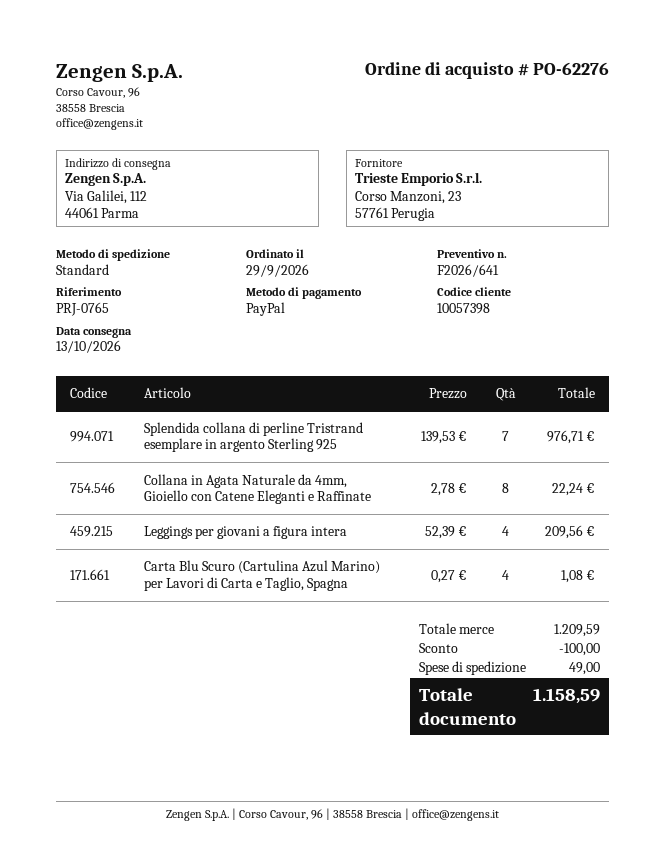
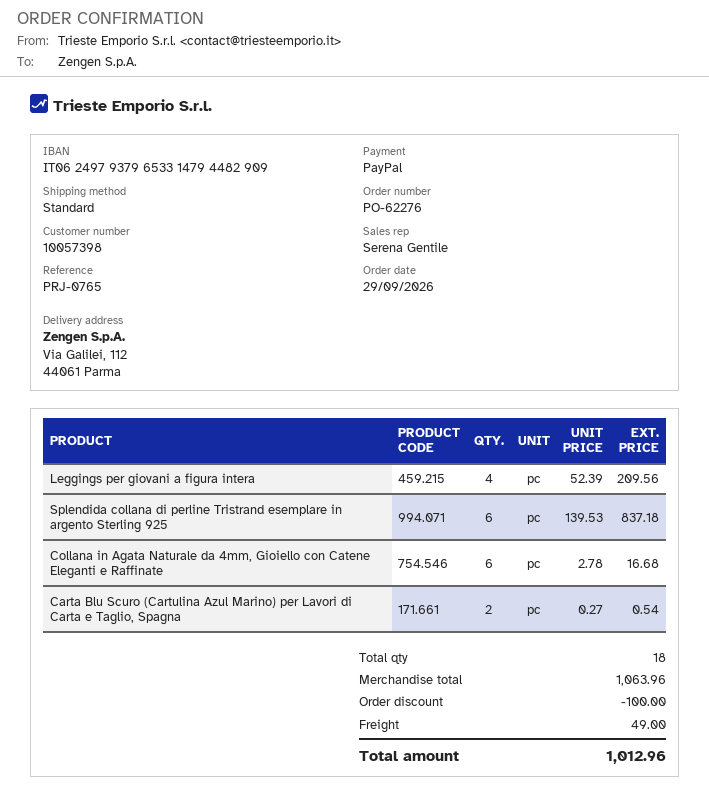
Splendida collana di perline Tristrand esemplare in argento Sterling 925: 7 x 139.53 = 976.71 -> 6 x 139.53 = 837.18
Collana in Agata Naturale da 4mm, Gioiello con Catene Eleganti e Raffinate: 8 x 2.78 = 22.24 -> 6 x 2.78 = 16.68
Carta Blu Scuro (Cartulina Azul Marino) per Lavori di Carta e Taglio, Spagna: 4 x 0.27 = 1.08 -> 2 x 0.27 = 0.54
subtotal: 1209.59 -> 1063.96
total: 1158.59 -> 1012.96

